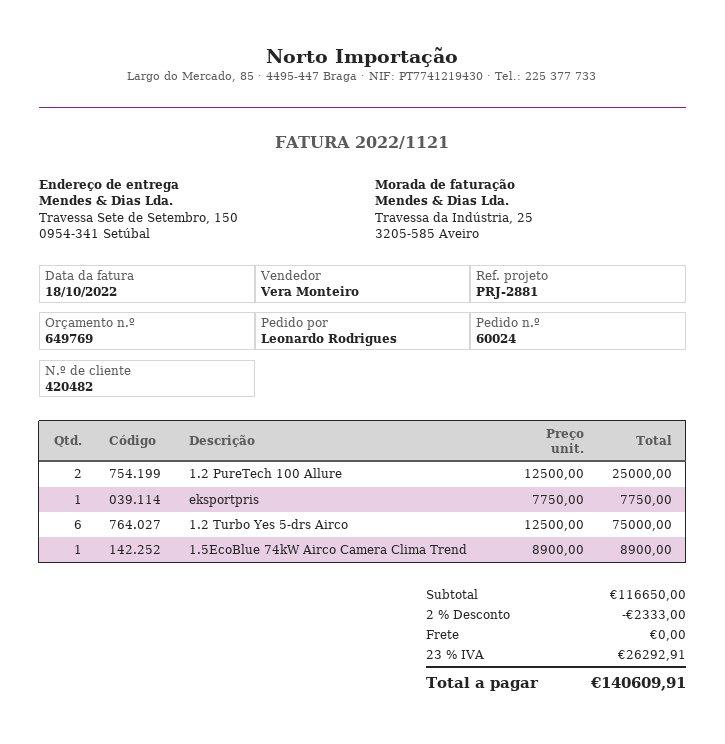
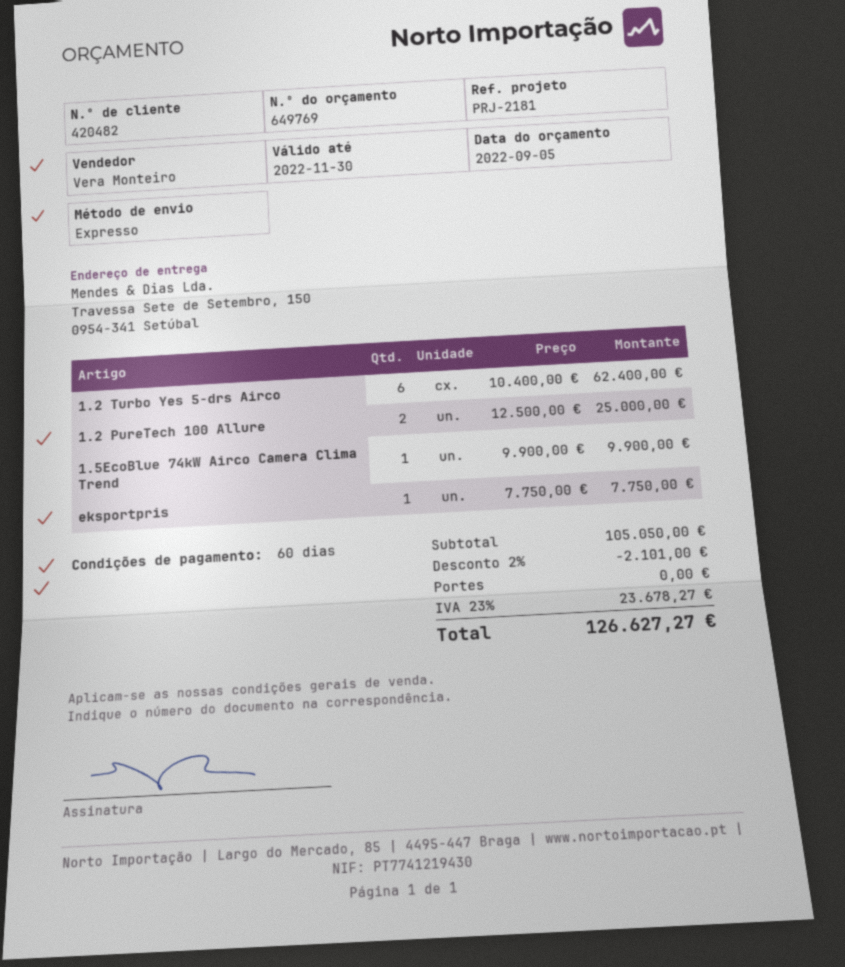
reference: PRJ-2881 -> PRJ-2181
1.2 Turbo Yes 5-drs Airco: 6 x 12500.00 = 75000.00 -> 6 x 10400.00 = 62400.00
1.5EcoBlue 74kW Airco Camera Clima Trend: 1 x 8900.00 = 8900.00 -> 1 x 9900.00 = 9900.00
subtotal: 116650.00 -> 105050.00
discount: 2% = 2333.00 -> 2% = 2101.00
tax: 23% = 26292.91 -> 23% = 23678.27
total: 140609.91 -> 126627.27

